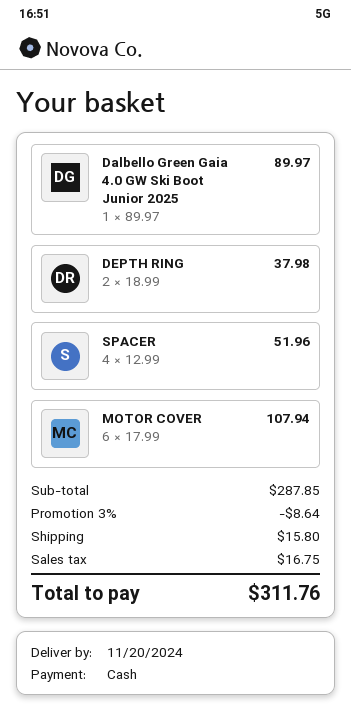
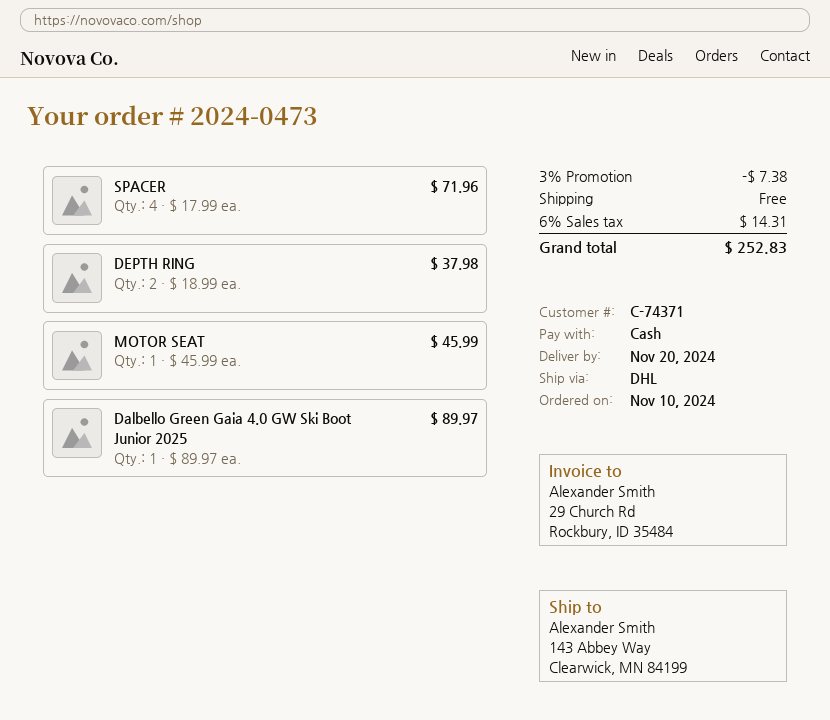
SPACER: 4 x 12.99 = 51.96 -> 4 x 17.99 = 71.96
MOTOR COVER: 6 x 17.99 = 107.94 -> none
MOTOR SEAT: none -> 1 x 45.99 = 45.99
discount: 3% = 8.64 -> 3% = 7.38
shipping: 15.80 -> 0.00
tax: 16.75 -> 14.31
total: 311.76 -> 252.83

